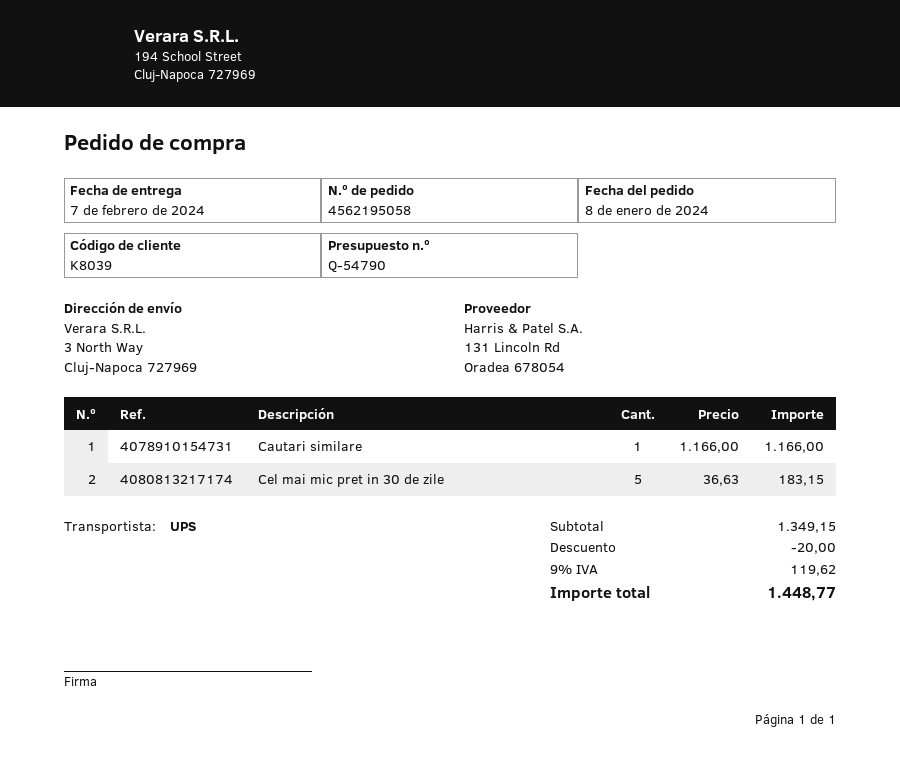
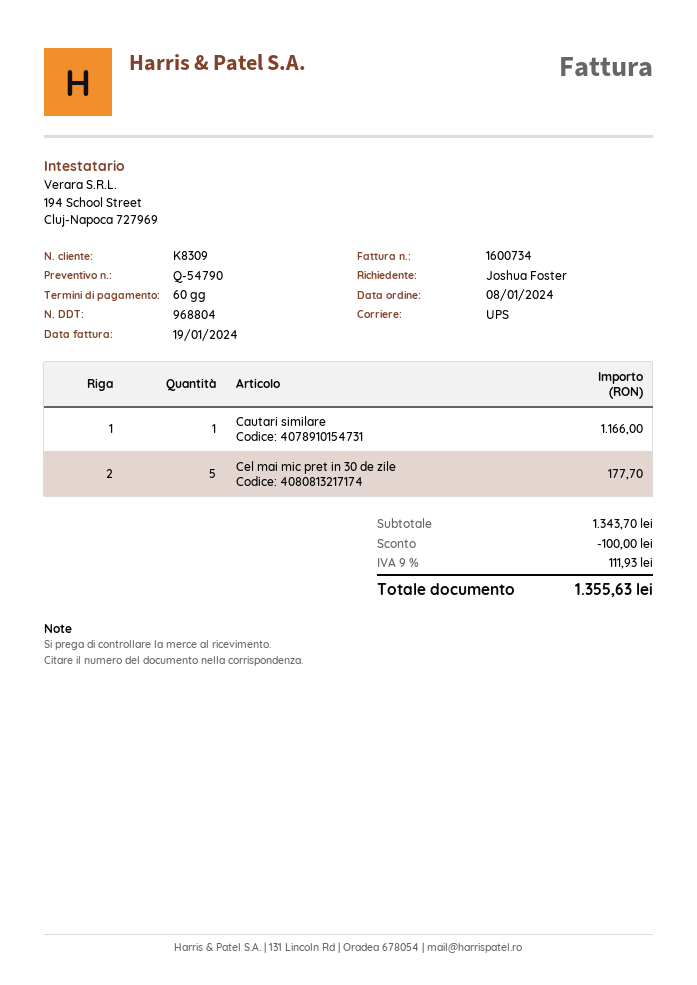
customer number: K8039 -> K8309
Cel mai mic pret in 30 de zile: 5 for 183.15 -> 5 for 177.70
subtotal: 1349.15 -> 1343.70
discount: 20.00 -> 100.00
tax: 9% = 119.62 -> 9% = 111.93
total: 1448.77 -> 1355.63

